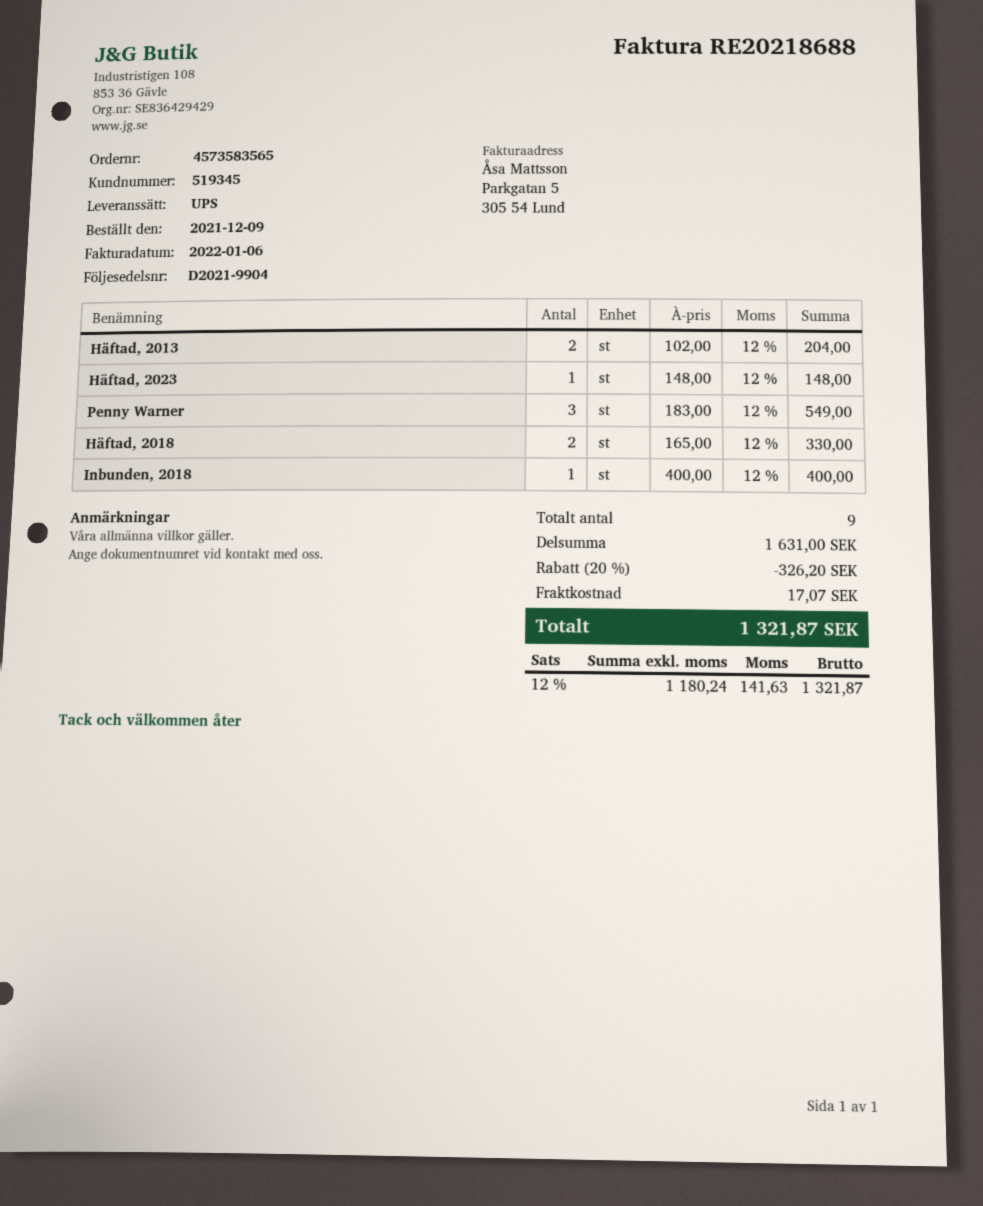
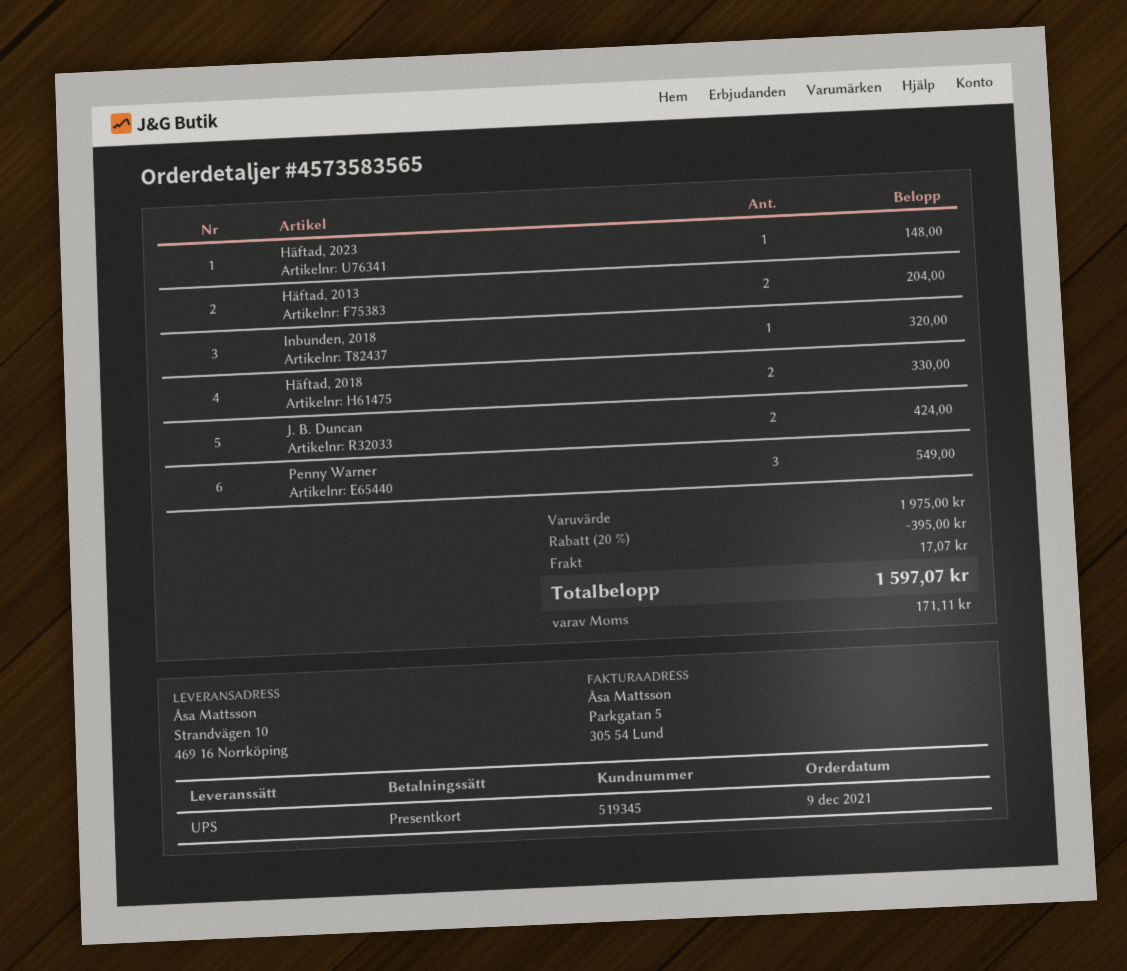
Inbunden, 2018: 1 for 400.00 -> 1 for 320.00
J. B. Duncan: none -> 2 for 424.00
subtotal: 1631.00 -> 1975.00
discount: 20% = 326.20 -> 20% = 395.00
tax: 141.63 -> 171.11
total: 1321.87 -> 1597.07

